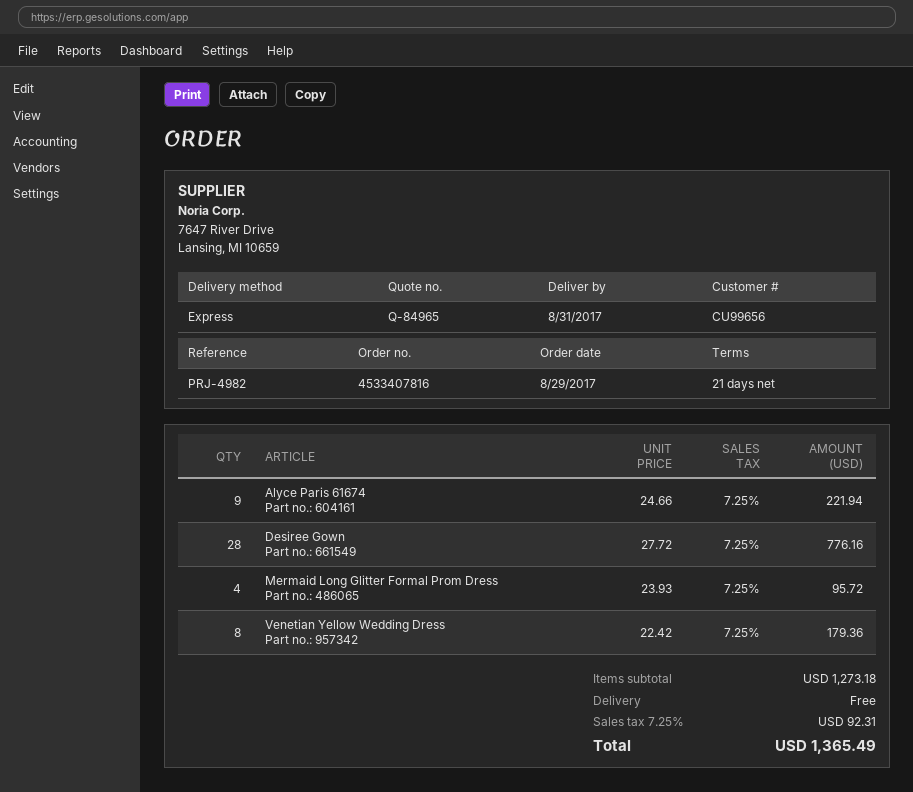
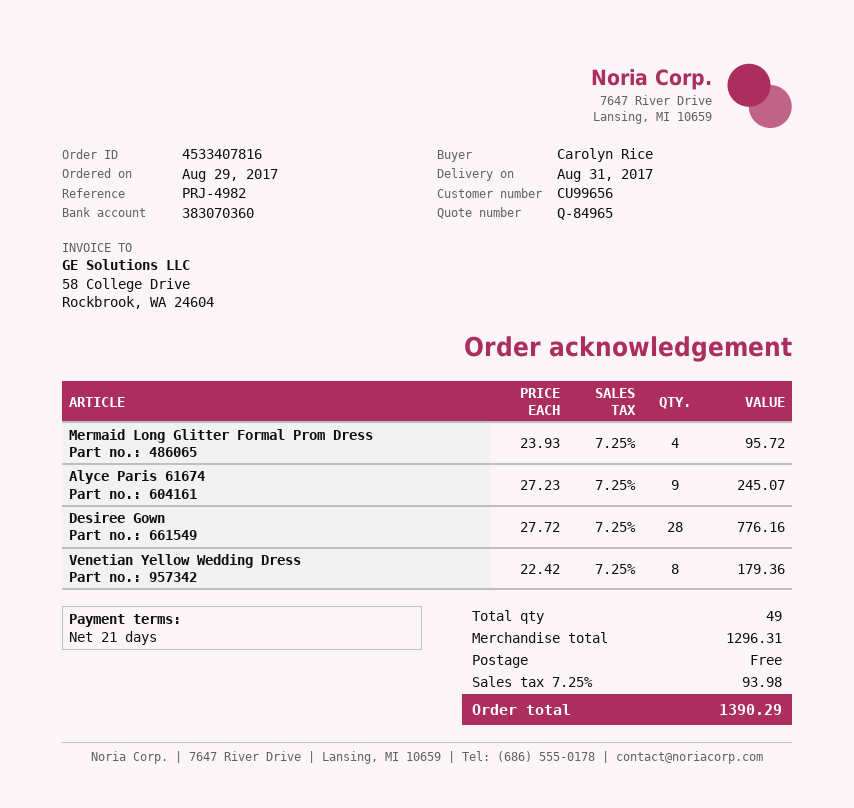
Alyce Paris 61674: 9 x 24.66 = 221.94 -> 9 x 27.23 = 245.07
subtotal: 1273.18 -> 1296.31
tax: 7.25% = 92.31 -> 7.25% = 93.98
total: 1365.49 -> 1390.29

